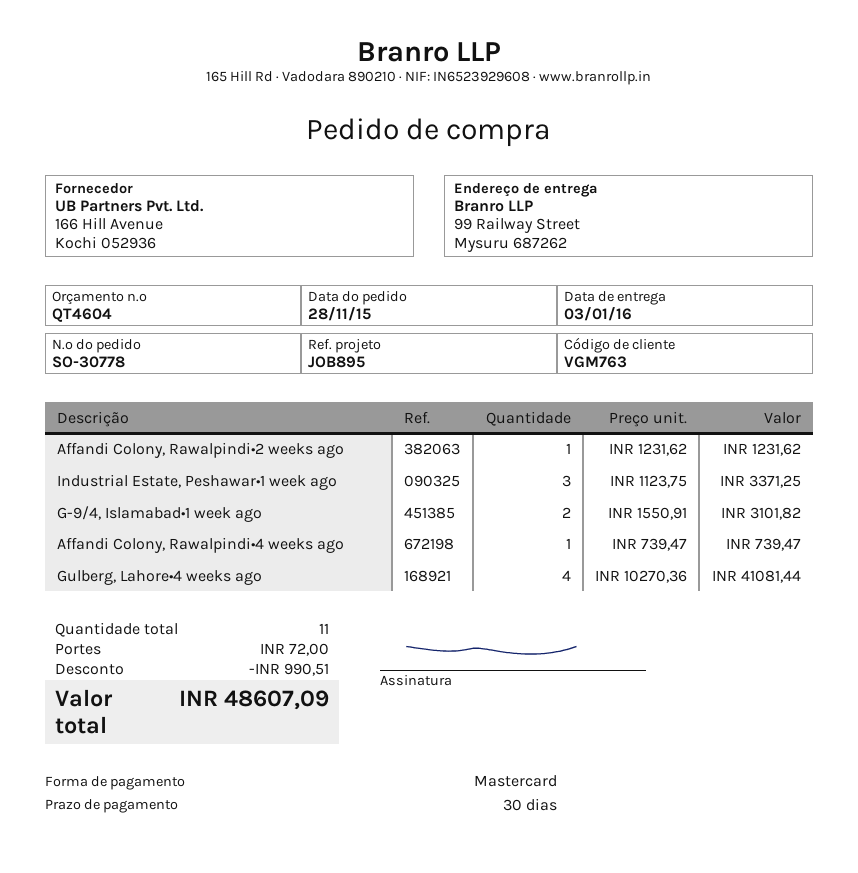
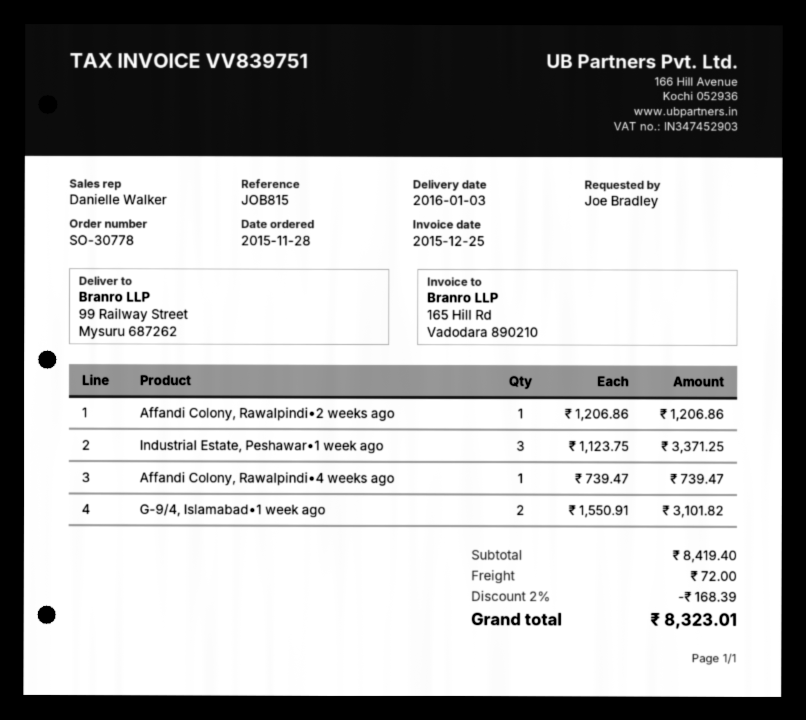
reference: JOB895 -> JOB815
Affandi Colony, Rawalpindi•2 weeks ago: 1 x 1231.62 = 1231.62 -> 1 x 1206.86 = 1206.86
Gulberg, Lahore•4 weeks ago: 4 x 10270.36 = 41081.44 -> none
discount: 990.51 -> 168.39
total: 48607.09 -> 8323.01

